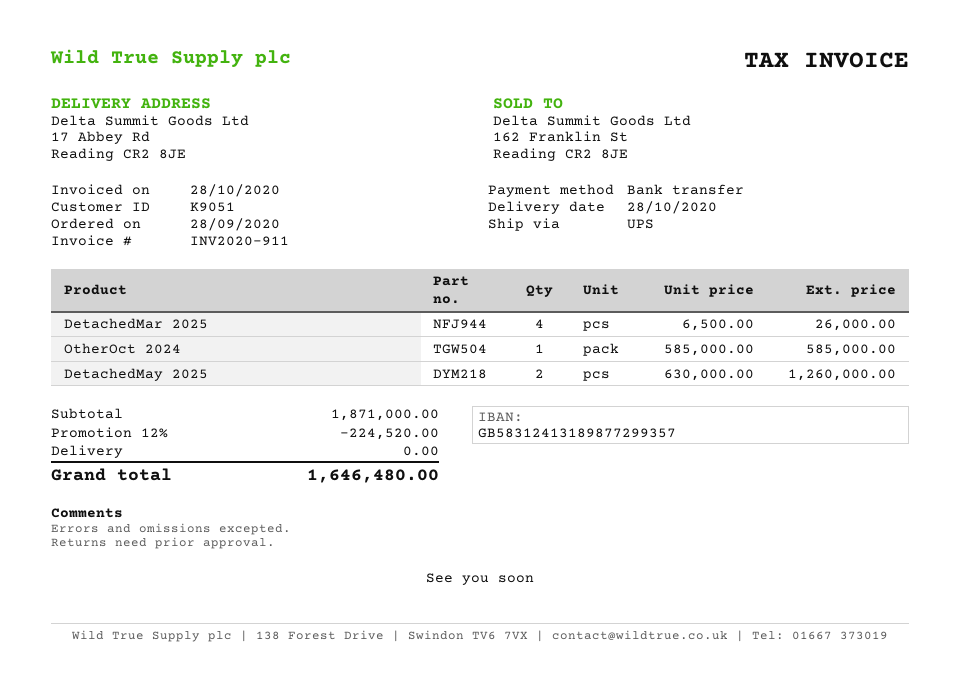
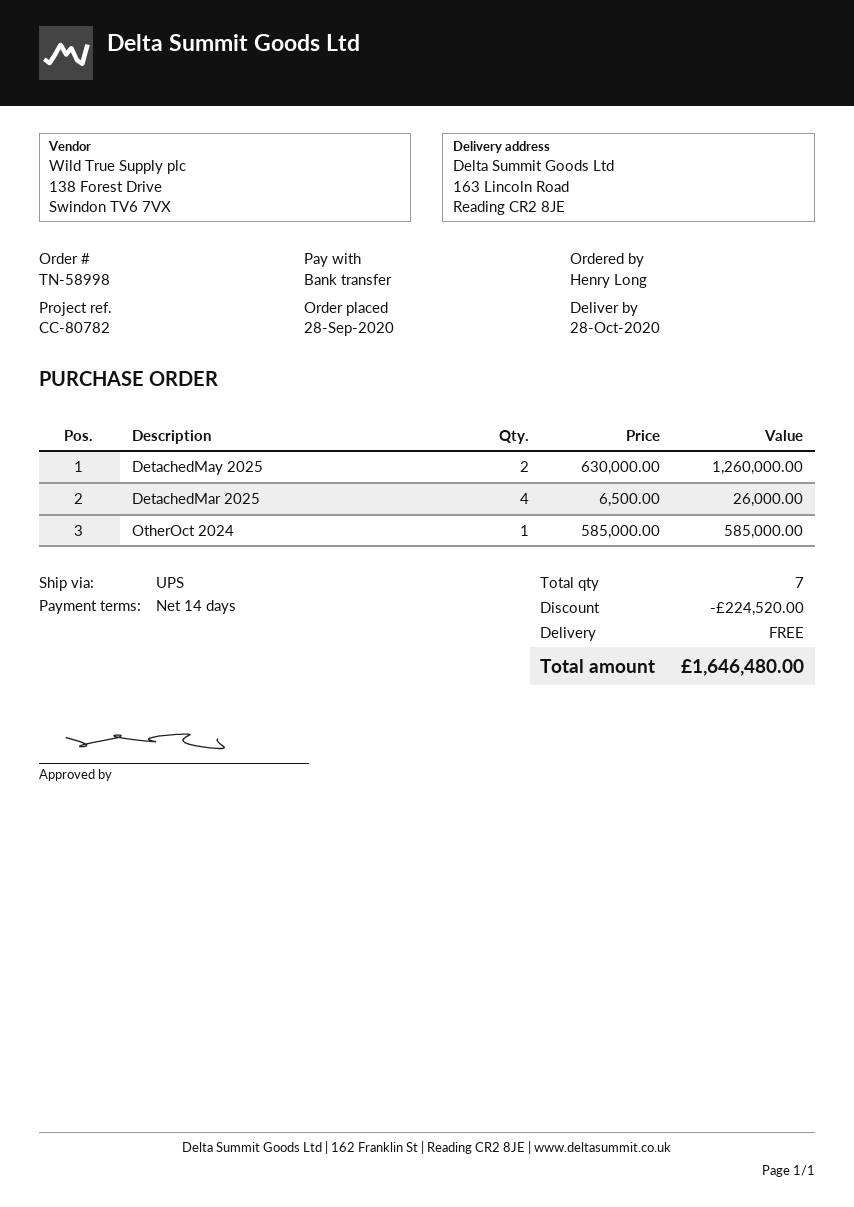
ship to: 17 Abbey Rd, Reading CR2 8JE -> 163 Lincoln Road, Reading CR2 8JE

